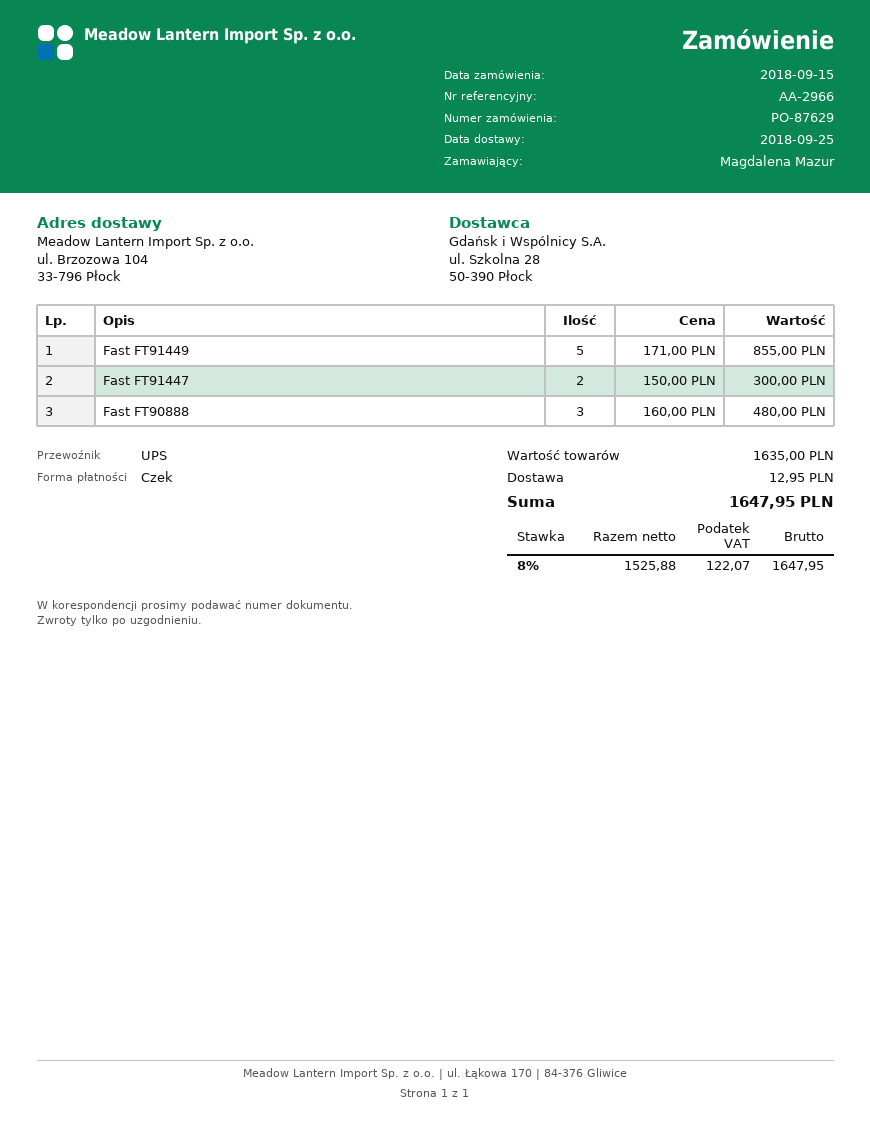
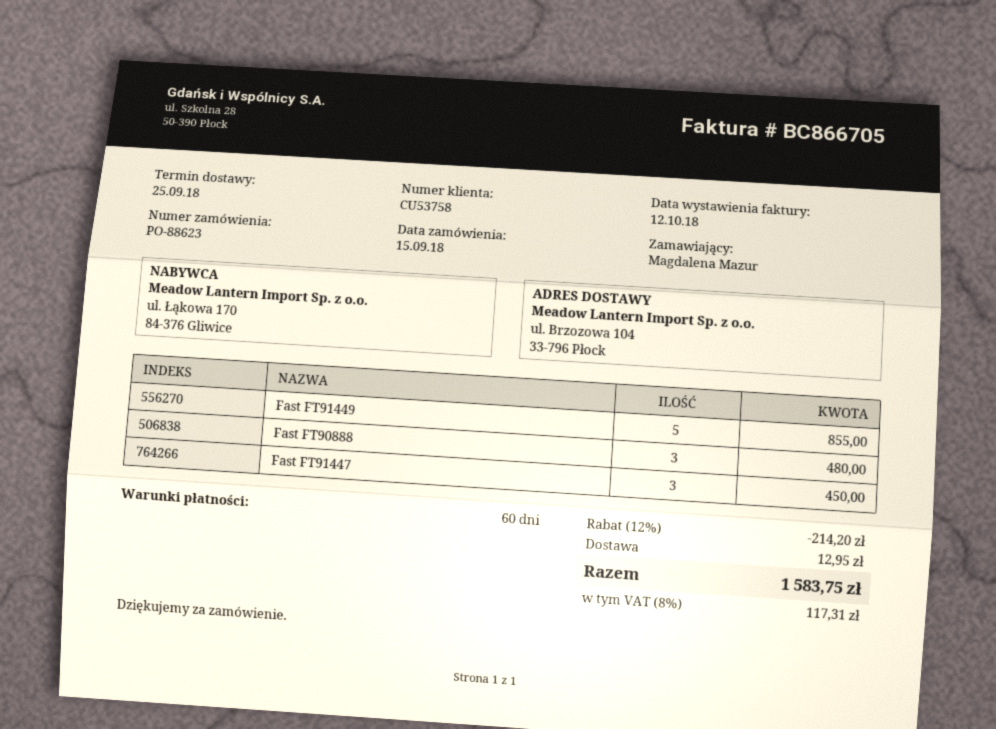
order number: PO-87629 -> PO-88623
Fast FT91447: 2 for 300.00 -> 3 for 450.00
discount: none -> 12% = 214.20
tax: 8% = 122.07 -> 8% = 117.31
total: 1647.95 -> 1583.75

